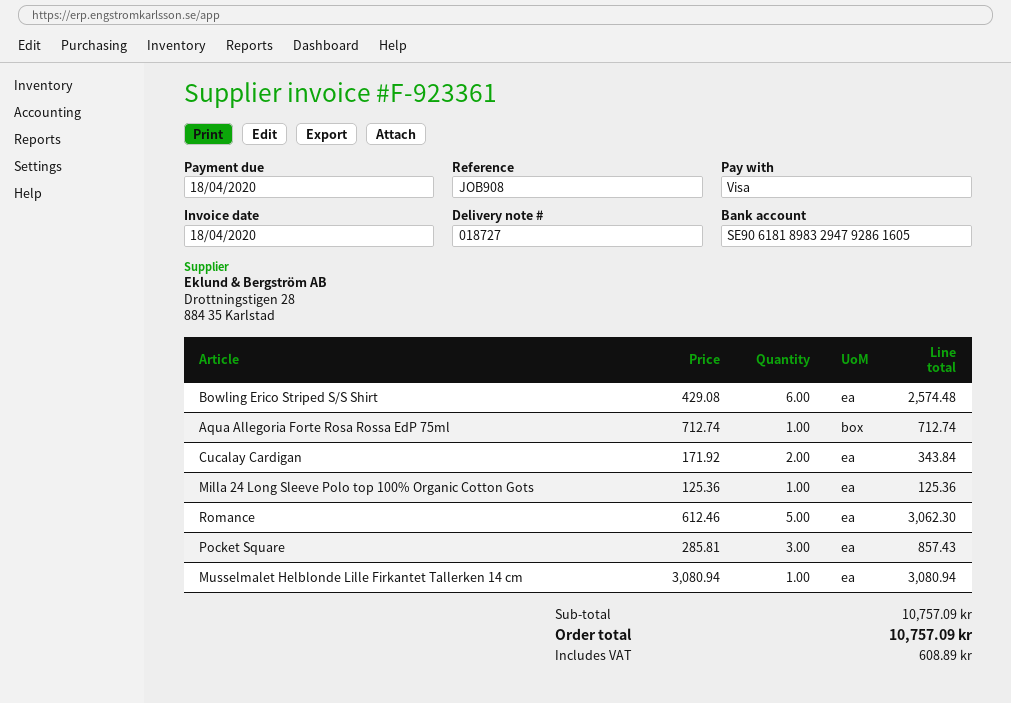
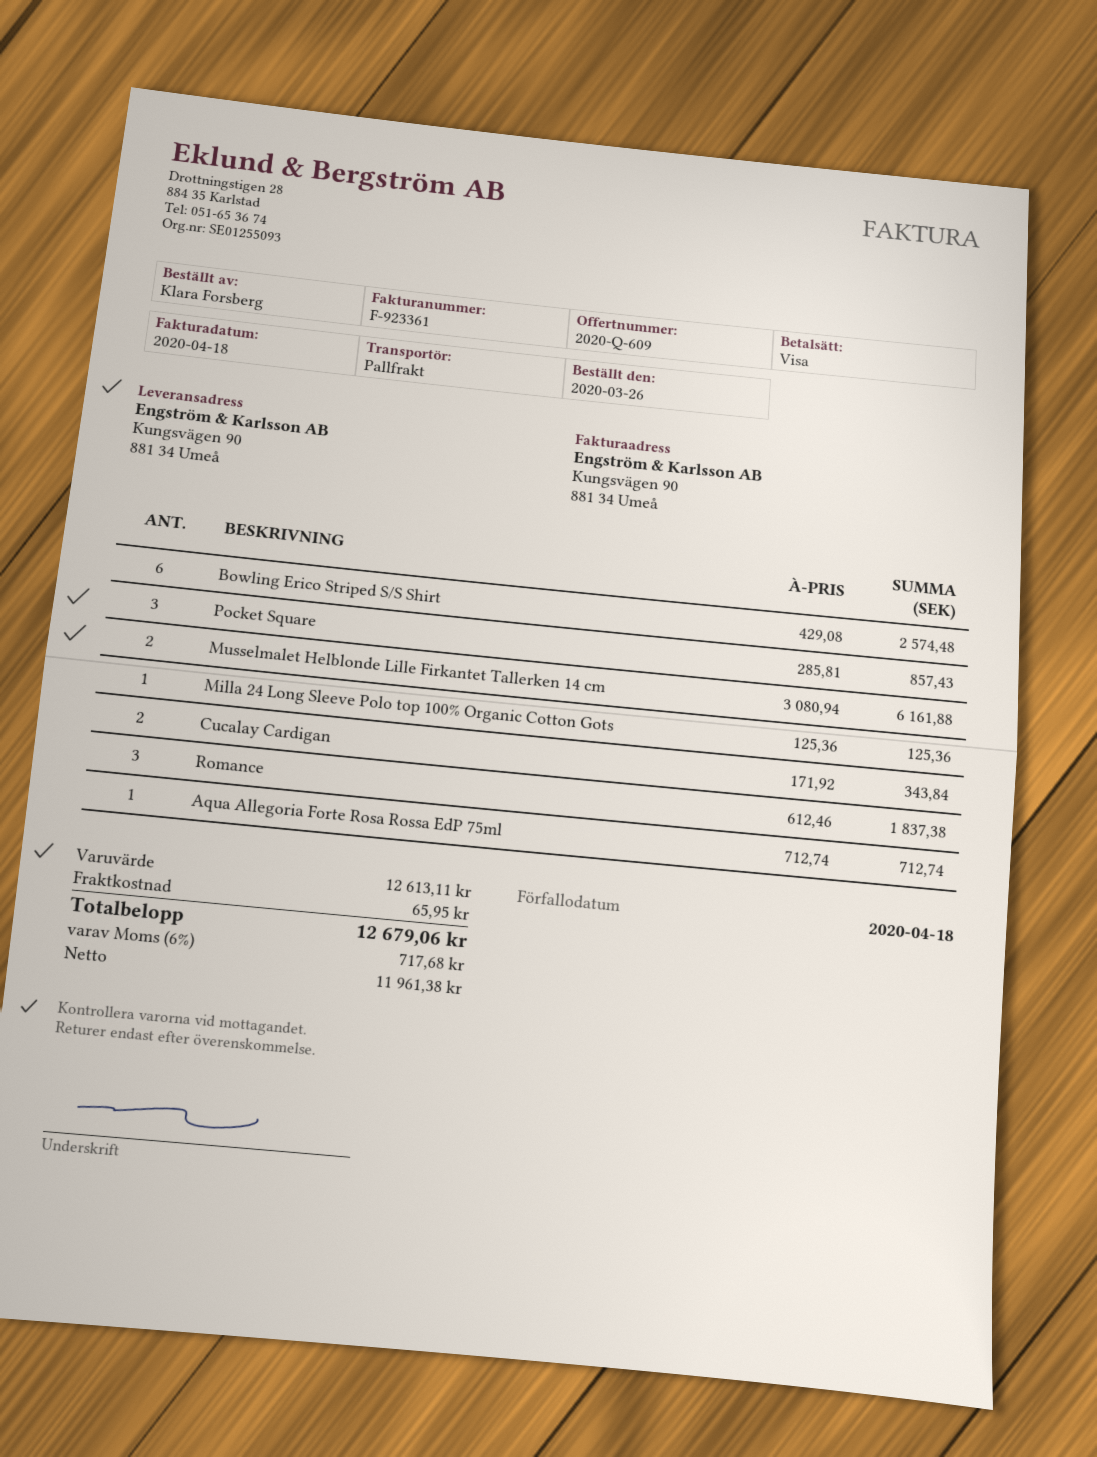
Romance: 5 x 612.46 = 3062.30 -> 3 x 612.46 = 1837.38
Musselmalet Helblonde Lille Firkantet Tallerken 14 cm: 1 x 3080.94 = 3080.94 -> 2 x 3080.94 = 6161.88
subtotal: 10757.09 -> 12613.11
shipping: none -> 65.95
tax: 608.89 -> 717.68
total: 10757.09 -> 12679.06

